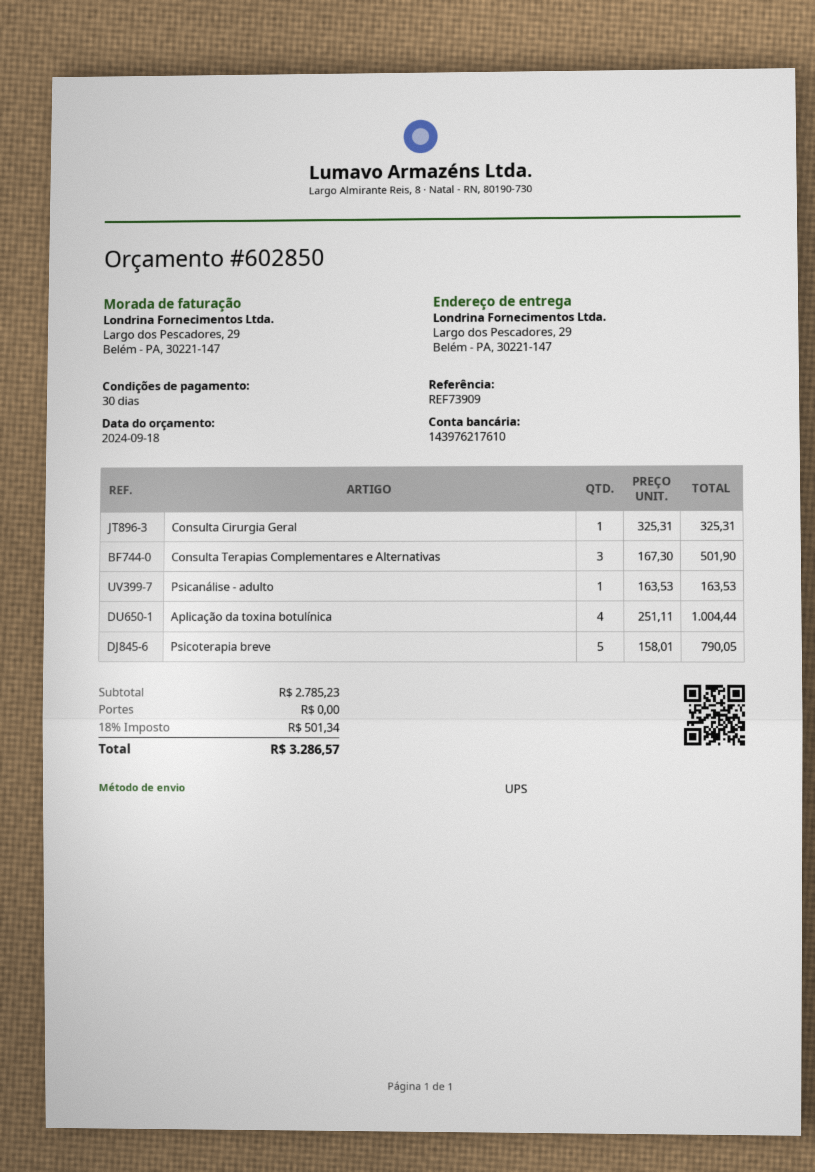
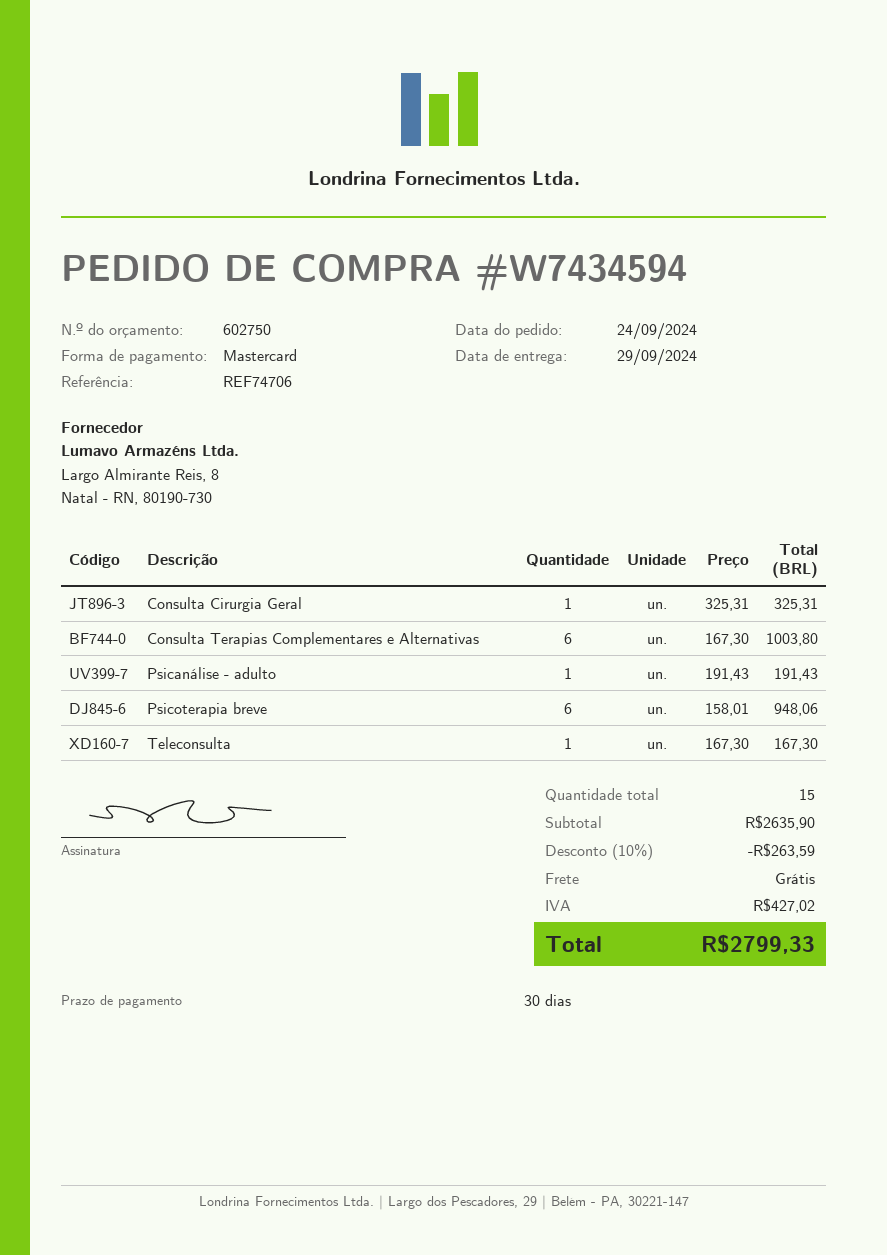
quote number: 602850 -> 602750
reference: REF73909 -> REF74706
Consulta Terapias Complementares e Alternativas: 3 x 167.30 = 501.90 -> 6 x 167.30 = 1003.80
Psicanálise - adulto: 1 x 163.53 = 163.53 -> 1 x 191.43 = 191.43
Aplicação da toxina botulínica: 4 x 251.11 = 1004.44 -> none
Psicoterapia breve: 5 x 158.01 = 790.05 -> 6 x 158.01 = 948.06
Teleconsulta: none -> 1 x 167.30 = 167.30
subtotal: 2785.23 -> 2635.90
discount: none -> 10% = 263.59
tax: 501.34 -> 427.02
total: 3286.57 -> 2799.33

